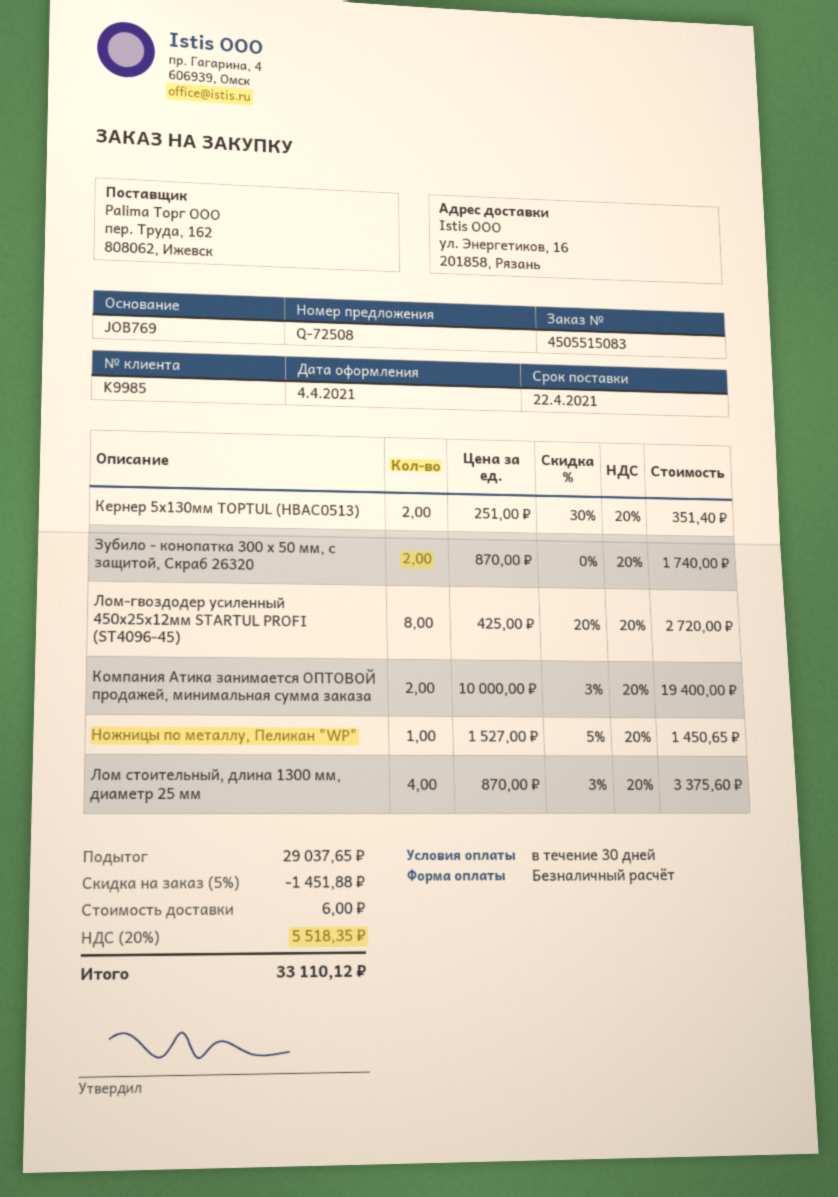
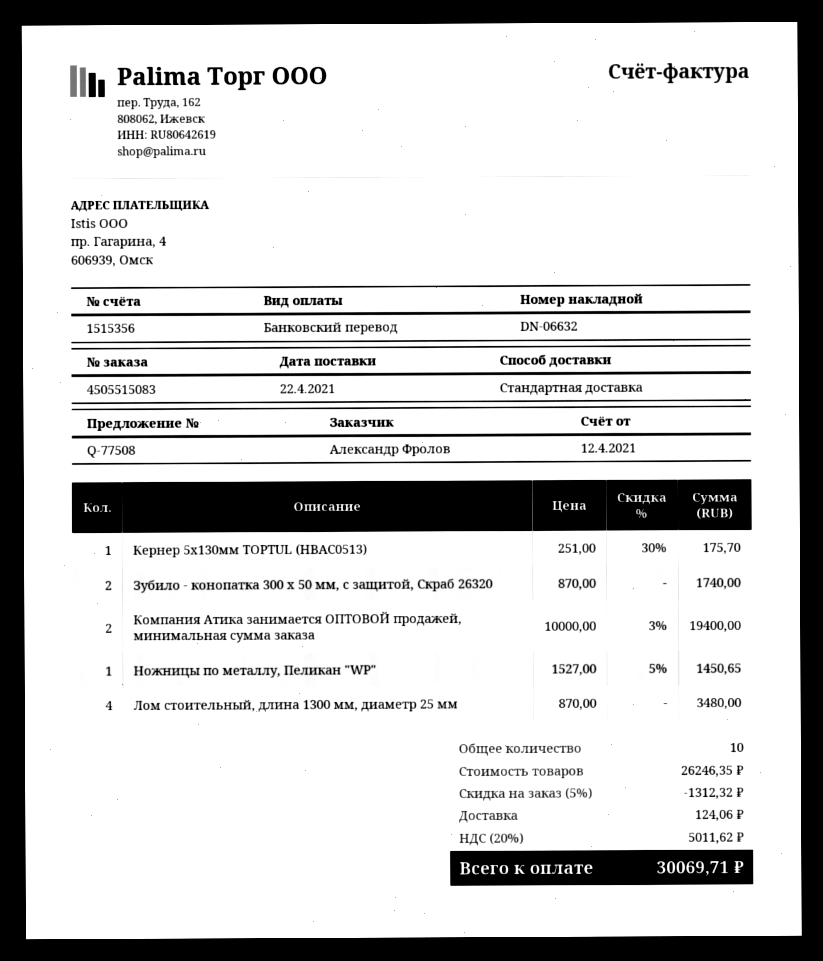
quote number: Q-72508 -> Q-77508
Кернер 5х130мм TOPTUL (HBAC0513): 2 x 251.00 - 30% = 351.40 -> 1 x 251.00 - 30% = 175.70
Лом-гвоздодер усиленный 450x25х12мм STARTUL PROFI (ST4096-45): 8 x 425.00 - 20% = 2720.00 -> none
Лом стоительный, длина 1300 мм, диаметр 25 мм: 4 x 870.00 - 3% = 3375.60 -> 4 x 870.00 = 3480.00
subtotal: 29037.65 -> 26246.35
discount: 5% = 1451.88 -> 5% = 1312.32
shipping: 6.00 -> 124.06
tax: 20% = 5518.35 -> 20% = 5011.62
total: 33110.12 -> 30069.71

